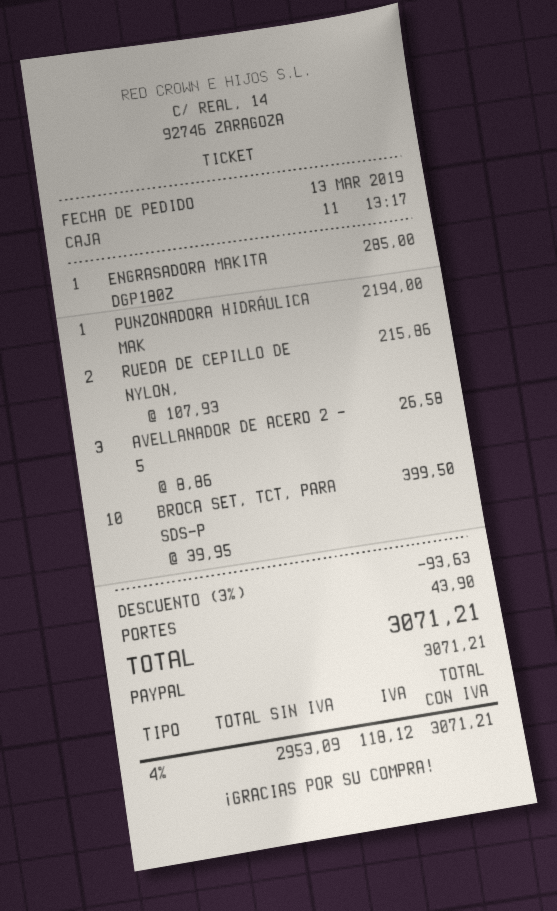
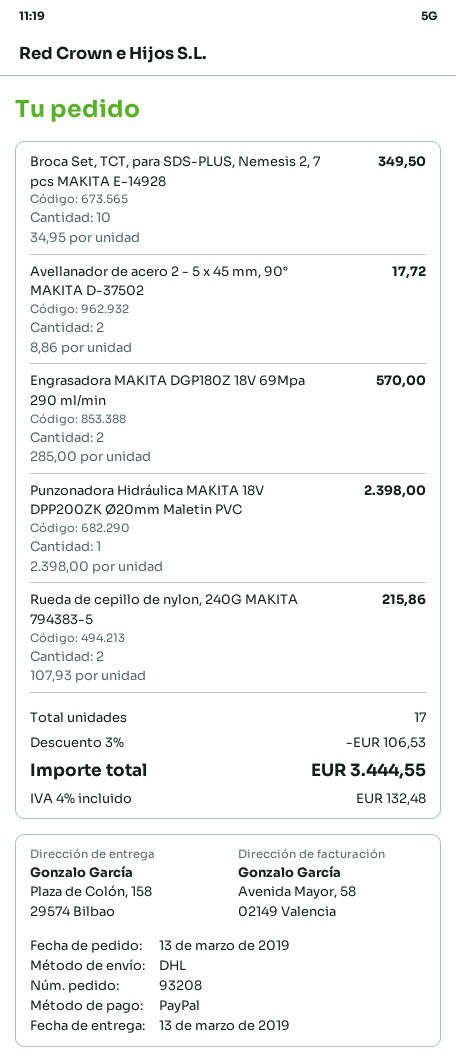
ENGRASADORA MAKITA DGP180Z: 1 x 285.00 = 285.00 -> 2 x 285.00 = 570.00
PUNZONADORA HIDRÁULICA MAK: 1 x 2194.00 = 2194.00 -> 1 x 2398.00 = 2398.00
AVELLANADOR DE ACERO 2 - 5: 3 x 8.86 = 26.58 -> 2 x 8.86 = 17.72
BROCA SET, TCT, PARA SDS-P: 10 x 39.95 = 399.50 -> 10 x 34.95 = 349.50
discount: 3% = 93.63 -> 3% = 106.53
shipping: 43.90 -> none
tax: 4% = 118.12 -> 4% = 132.48
total: 3071.21 -> 3444.55

